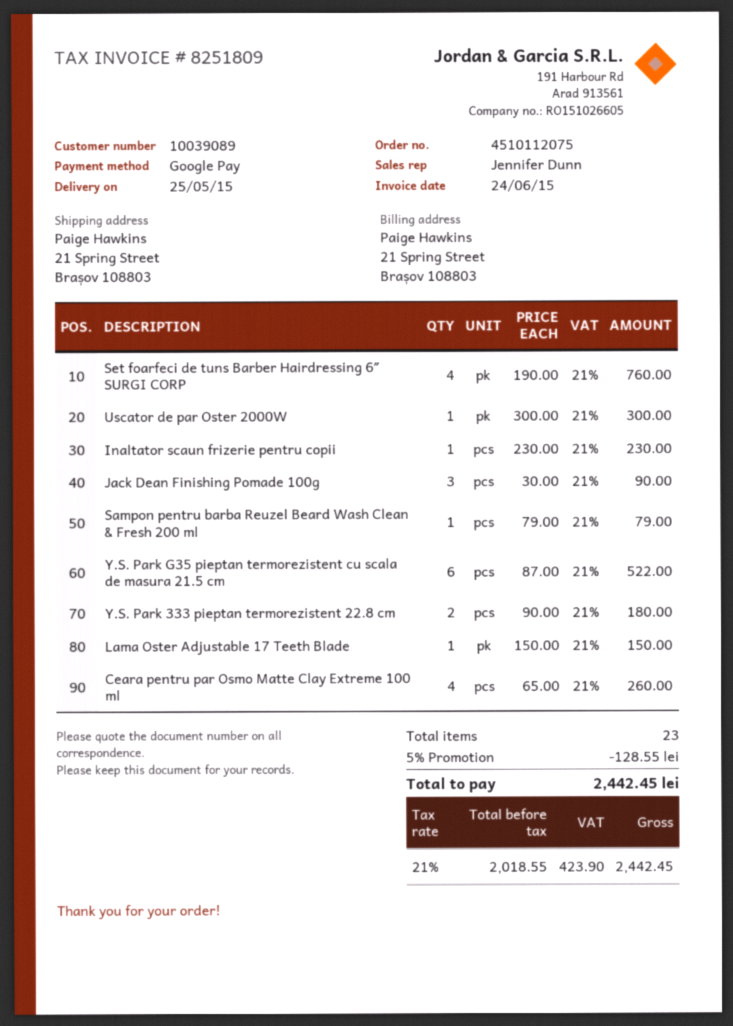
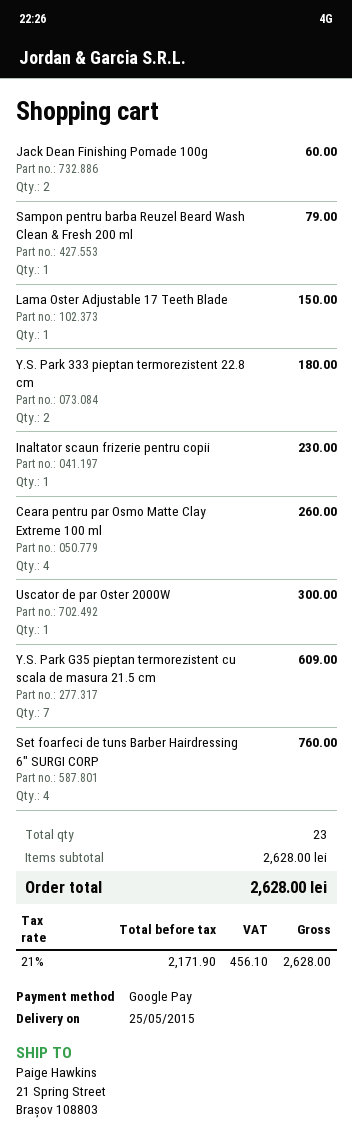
Jack Dean Finishing Pomade 100g: 3 for 90.00 -> 2 for 60.00
Y.S. Park G35 pieptan termorezistent cu scala de masura 21.5 cm: 6 for 522.00 -> 7 for 609.00
discount: 5% = 128.55 -> none
net: 2018.55 -> 2171.90
tax: 21% = 423.90 -> 21% = 456.10
total: 2442.45 -> 2628.00

